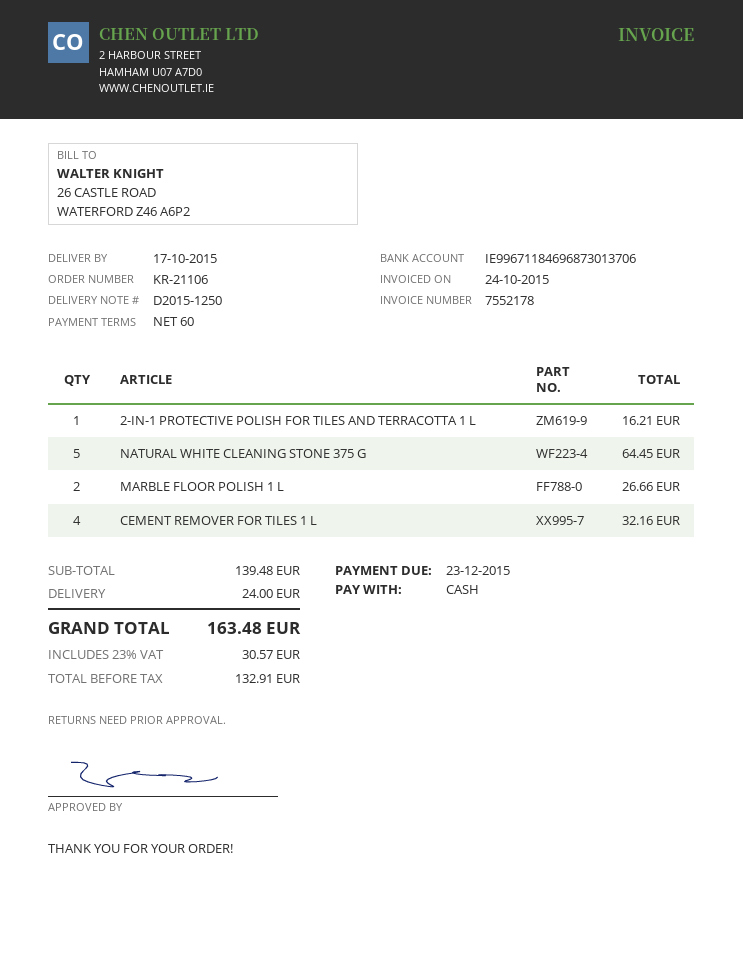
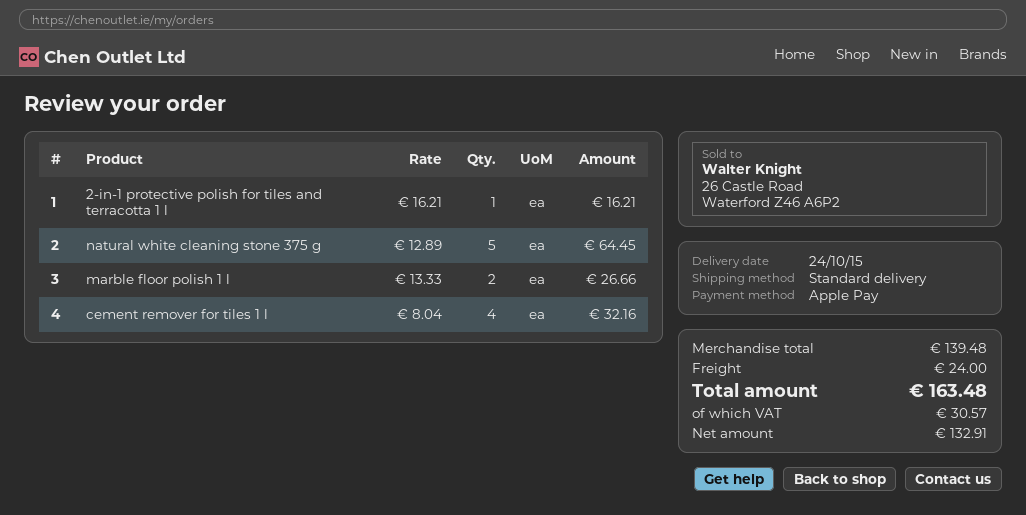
delivery date: 2015-10-17 -> 2015-10-24
payment method: cash -> Apple Pay

